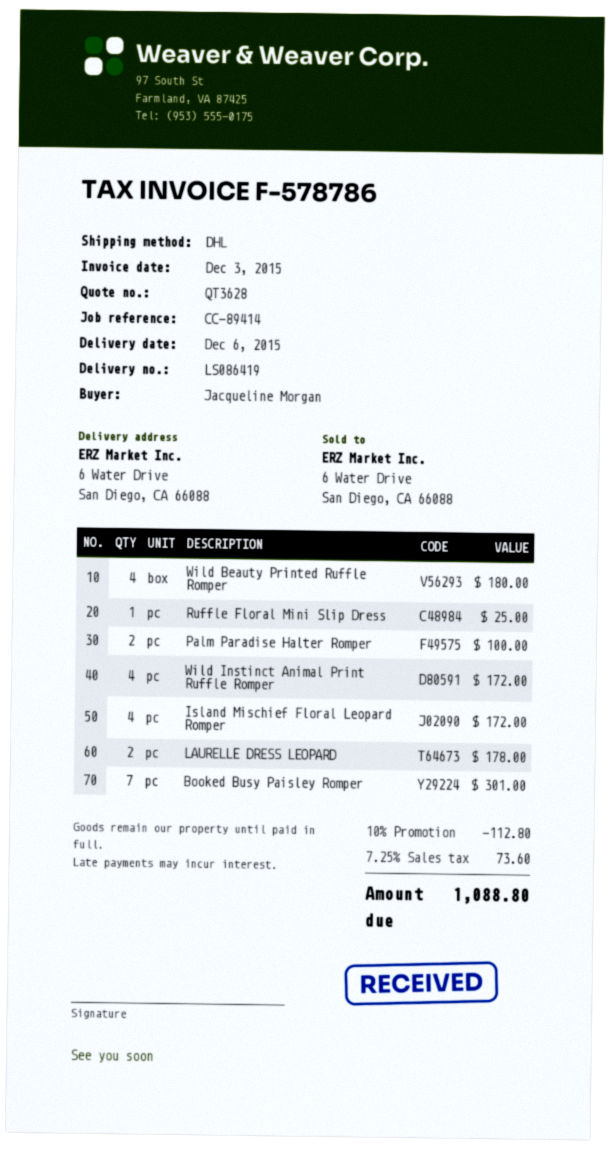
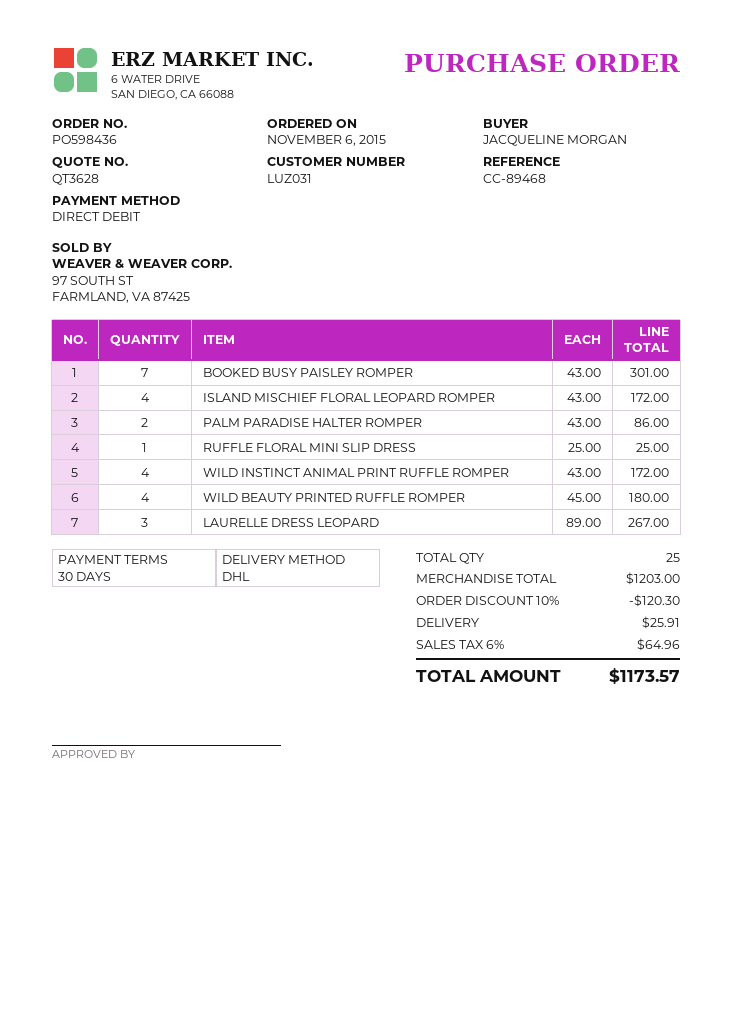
reference: CC-89414 -> CC-89468
Palm Paradise Halter Romper: 2 for 100.00 -> 2 for 86.00
LAURELLE DRESS LEOPARD: 2 for 178.00 -> 3 for 267.00
discount: 10% = 112.80 -> 10% = 120.30
shipping: none -> 25.91
tax: 7.25% = 73.60 -> 6% = 64.96
total: 1088.80 -> 1173.57

